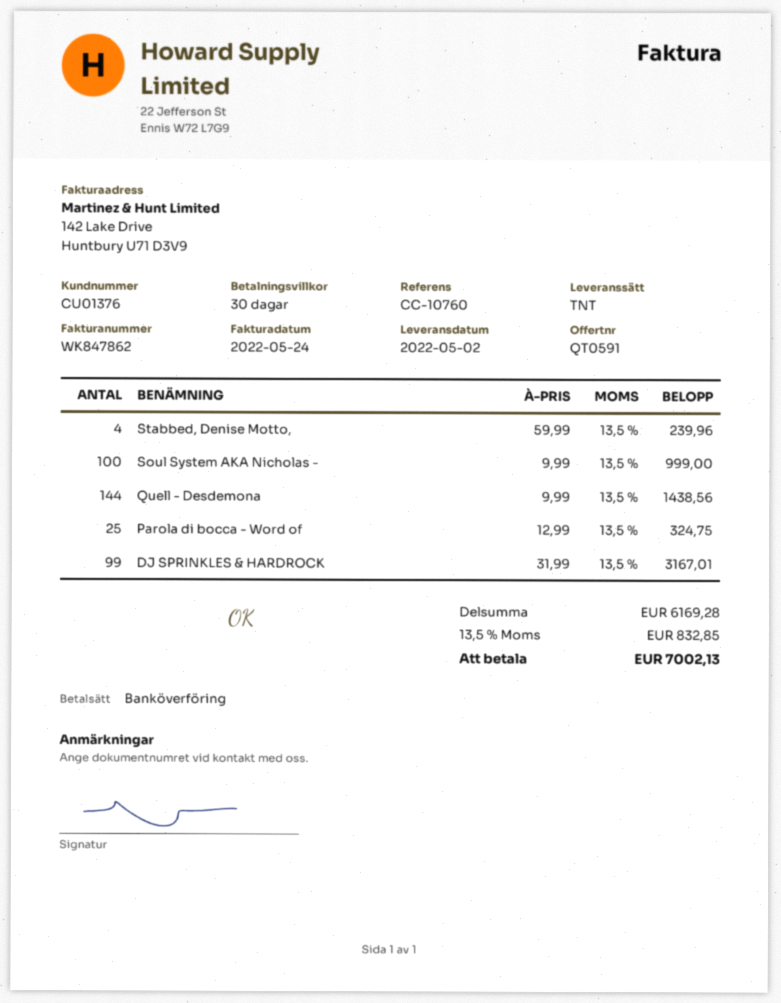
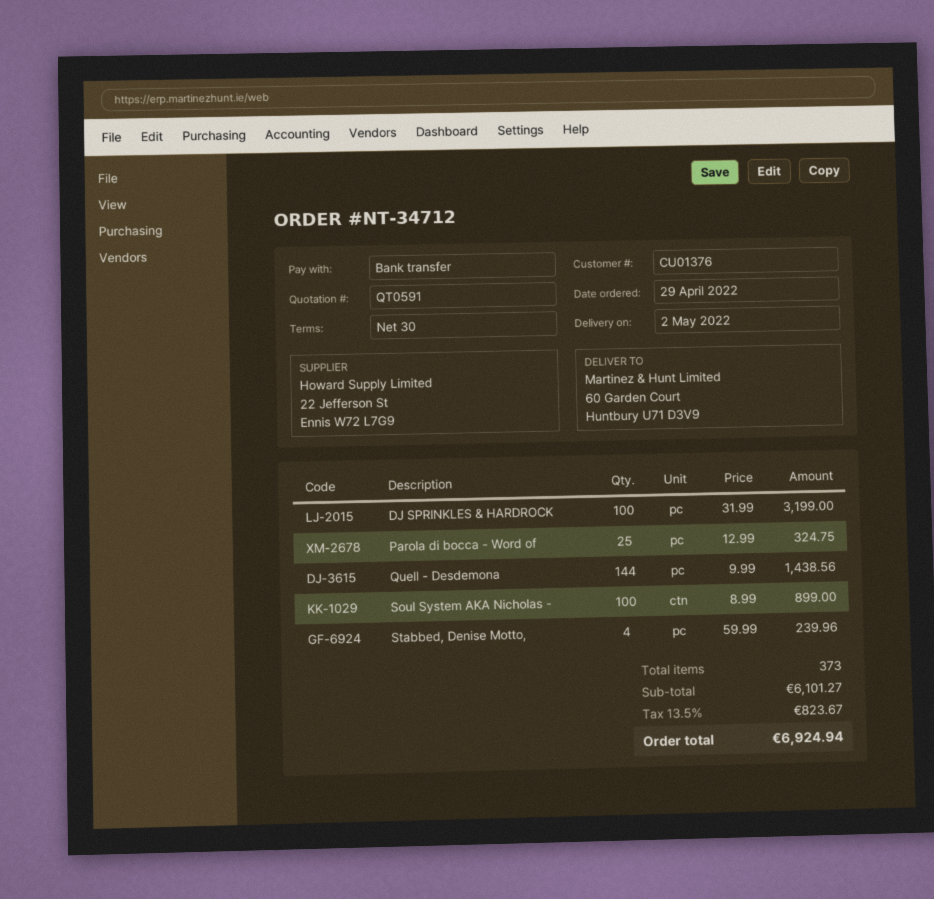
Soul System AKA Nicholas -: 100 x 9.99 = 999.00 -> 100 x 8.99 = 899.00
DJ SPRINKLES & HARDROCK: 99 x 31.99 = 3167.01 -> 100 x 31.99 = 3199.00
subtotal: 6169.28 -> 6101.27
tax: 13.5% = 832.85 -> 13.5% = 823.67
total: 7002.13 -> 6924.94

